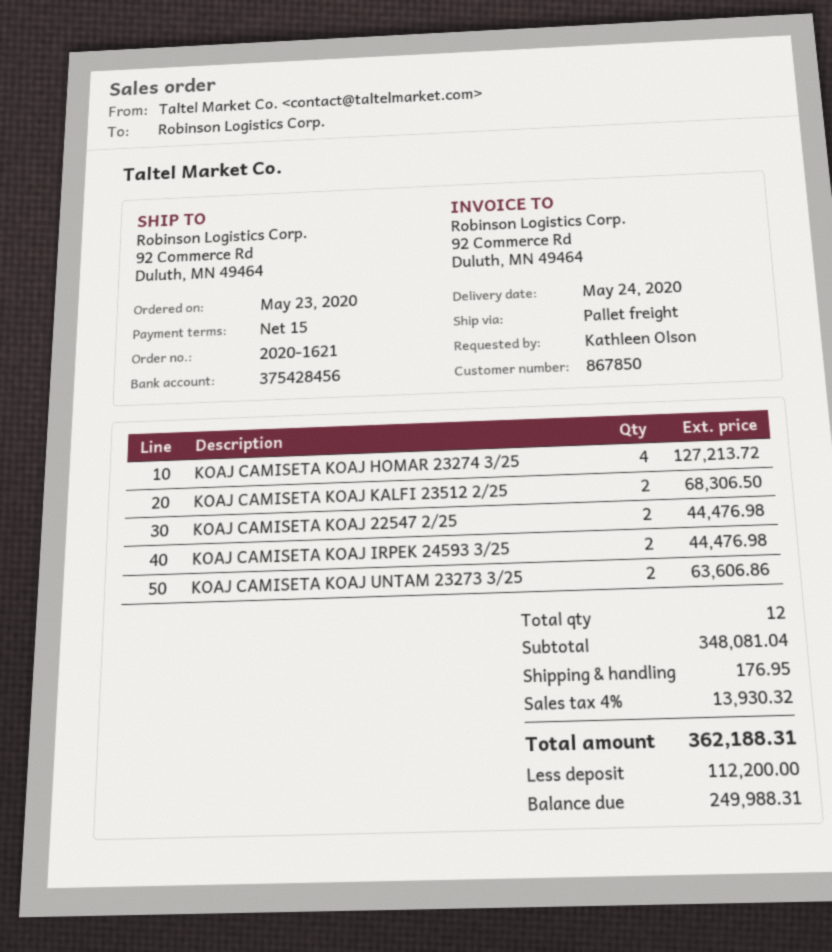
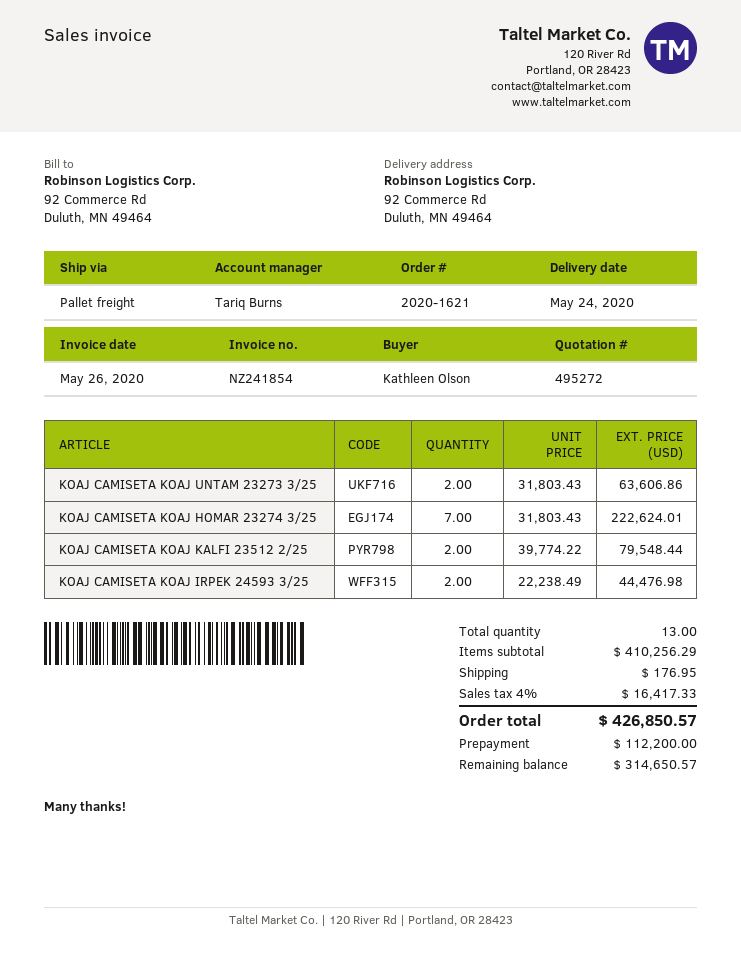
KOAJ CAMISETA KOAJ HOMAR 23274 3/25: 4 for 127213.72 -> 7 for 222624.01
KOAJ CAMISETA KOAJ KALFI 23512 2/25: 2 for 68306.50 -> 2 for 79548.44
KOAJ CAMISETA KOAJ 22547 2/25: 2 for 44476.98 -> none
total quantity: 12 -> 13
subtotal: 348081.04 -> 410256.29
tax: 4% = 13930.32 -> 4% = 16417.33
total: 362188.31 -> 426850.57
balance: 249988.31 -> 314650.57

